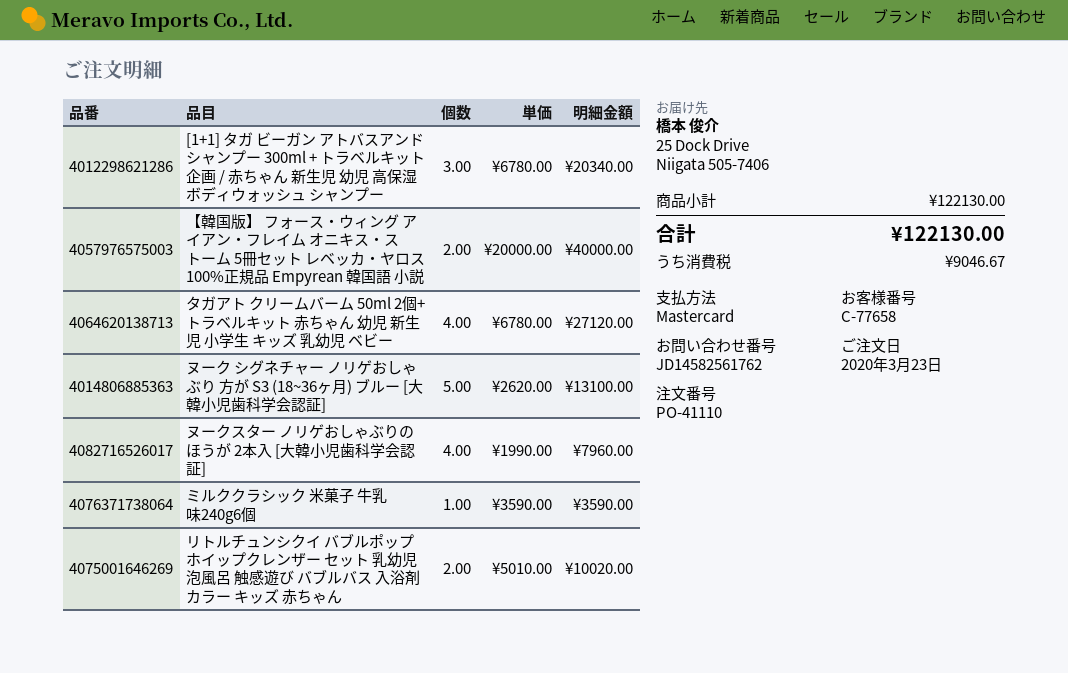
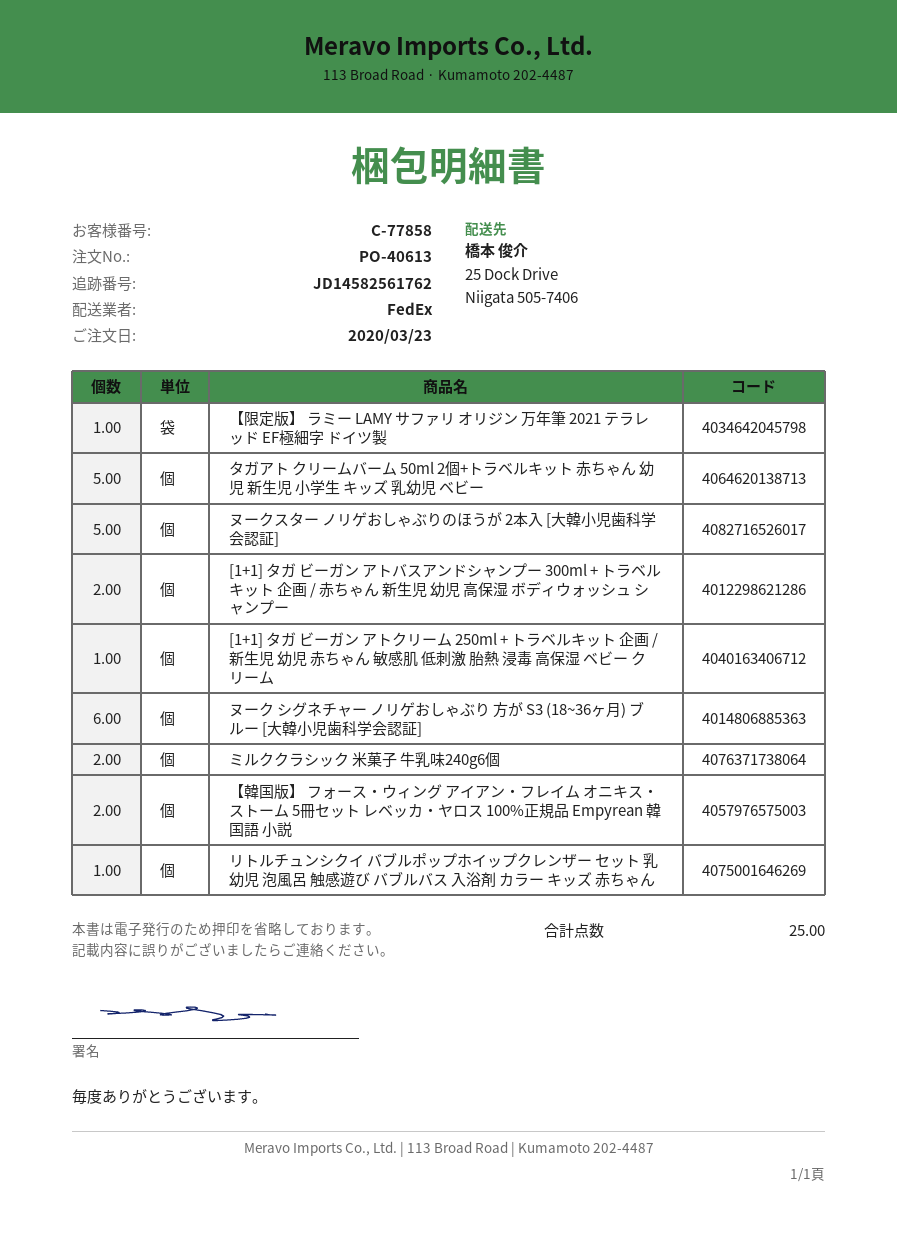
order number: PO-41110 -> PO-40613
customer number: C-77658 -> C-77858
[1+1] タガ ビーガン アトバスアンドシャンプー 300ml + トラベルキット 企画 / 赤ちゃん 新生児 幼児 高保湿 ボディウォッシュ シャンプー: 3 -> 2
タガアト クリームバーム 50ml 2個+トラベルキット 赤ちゃん 幼児 新生児 小学生 キッズ 乳幼児 ベビー: 4 -> 5
ヌーク シグネチャー ノリゲおしゃぶり 方が S3 (18~36ヶ月) ブルー [大韓小児歯科学会認証]: 5 -> 6
ヌークスター ノリゲおしゃぶりのほうが 2本入 [大韓小児歯科学会認証]: 4 -> 5
ミルククラシック 米菓子 牛乳味240g6個: 1 -> 2
リトルチュンシクイ バブルポップホイップクレンザー セット 乳幼児 泡風呂 触感遊び バブルバス 入浴剤 カラー キッズ 赤ちゃん: 2 -> 1
【限定版】 ラミー LAMY サファリ オリジン 万年筆 2021 テラレッド EF極細字 ドイツ製: none -> 1
[1+1] タガ ビーガン アトクリーム 250ml + トラベルキット 企画 / 新生児 幼児 赤ちゃん 敏感肌 低刺激 胎熱 浸毒 高保湿 ベビー クリーム: none -> 1

